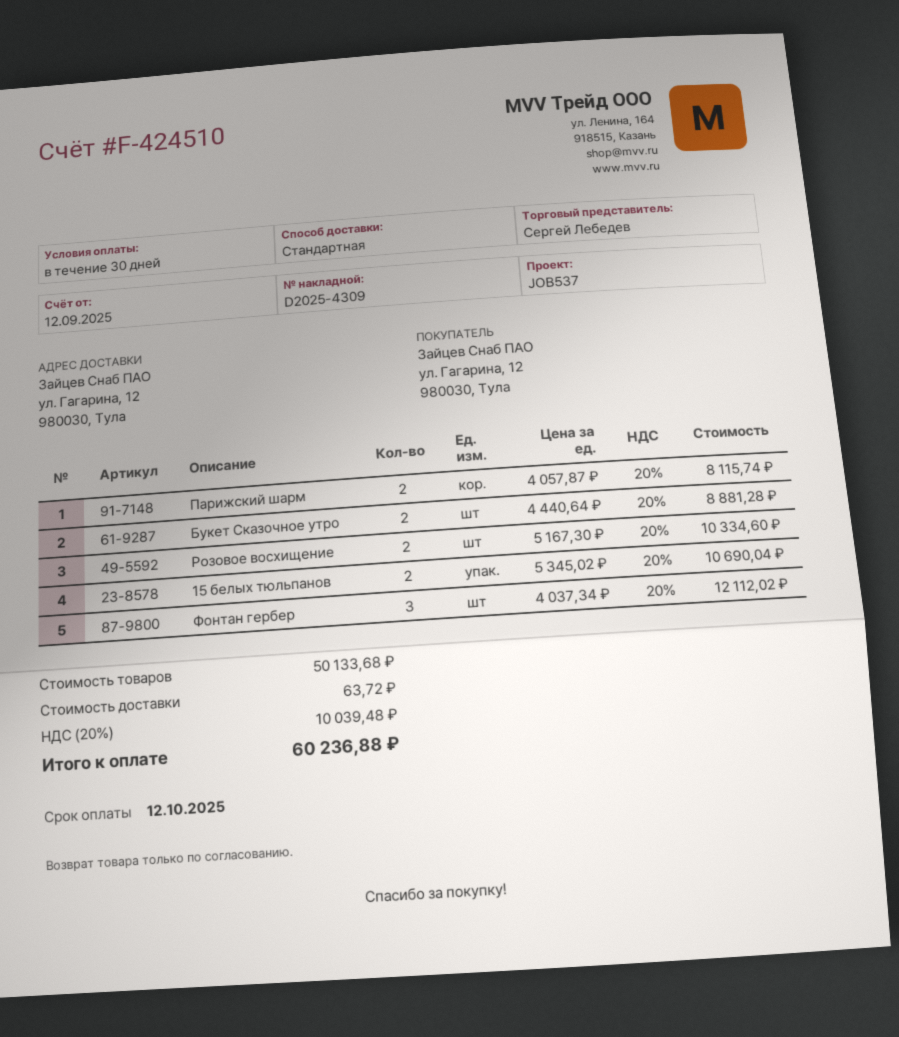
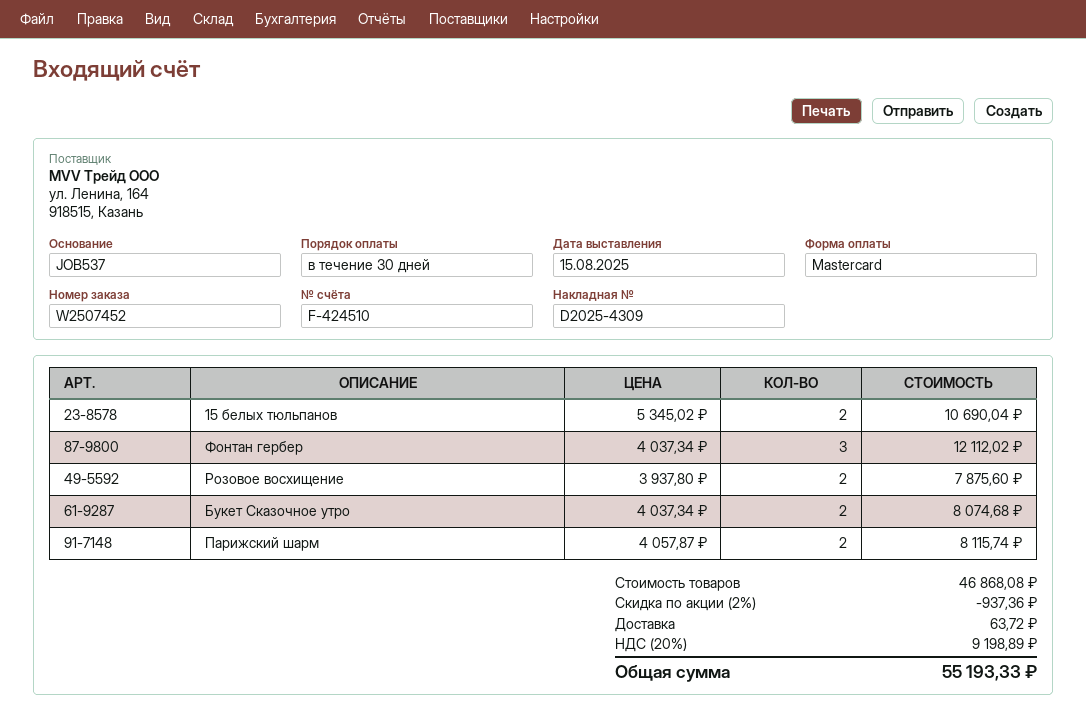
invoice date: 2025-09-12 -> 2025-08-15
Букет Сказочное утро: 2 x 4440.64 = 8881.28 -> 2 x 4037.34 = 8074.68
Розовое восхищение: 2 x 5167.30 = 10334.60 -> 2 x 3937.80 = 7875.60
subtotal: 50133.68 -> 46868.08
discount: none -> 2% = 937.36
tax: 20% = 10039.48 -> 20% = 9198.89
total: 60236.88 -> 55193.33

